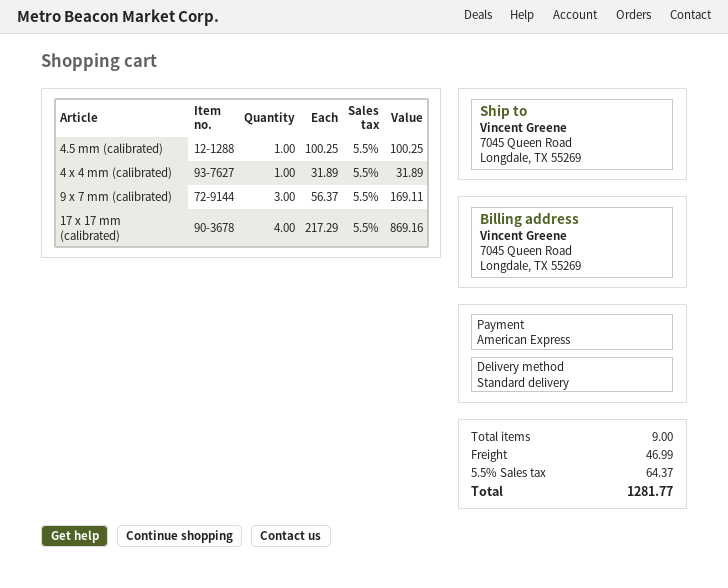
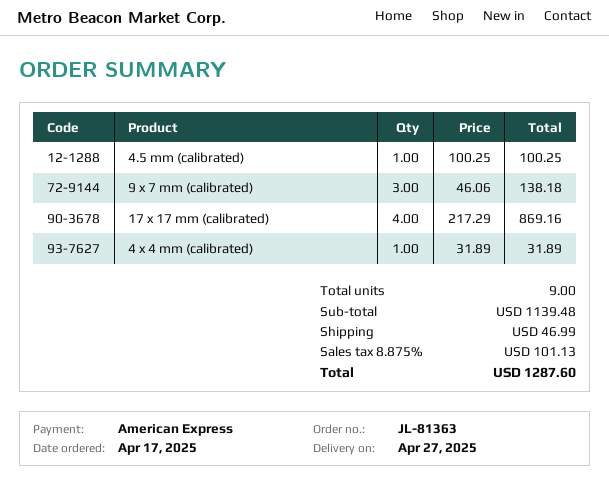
9 x 7 mm (calibrated): 3 x 56.37 = 169.11 -> 3 x 46.06 = 138.18
tax: 5.5% = 64.37 -> 8.875% = 101.13
total: 1281.77 -> 1287.60

